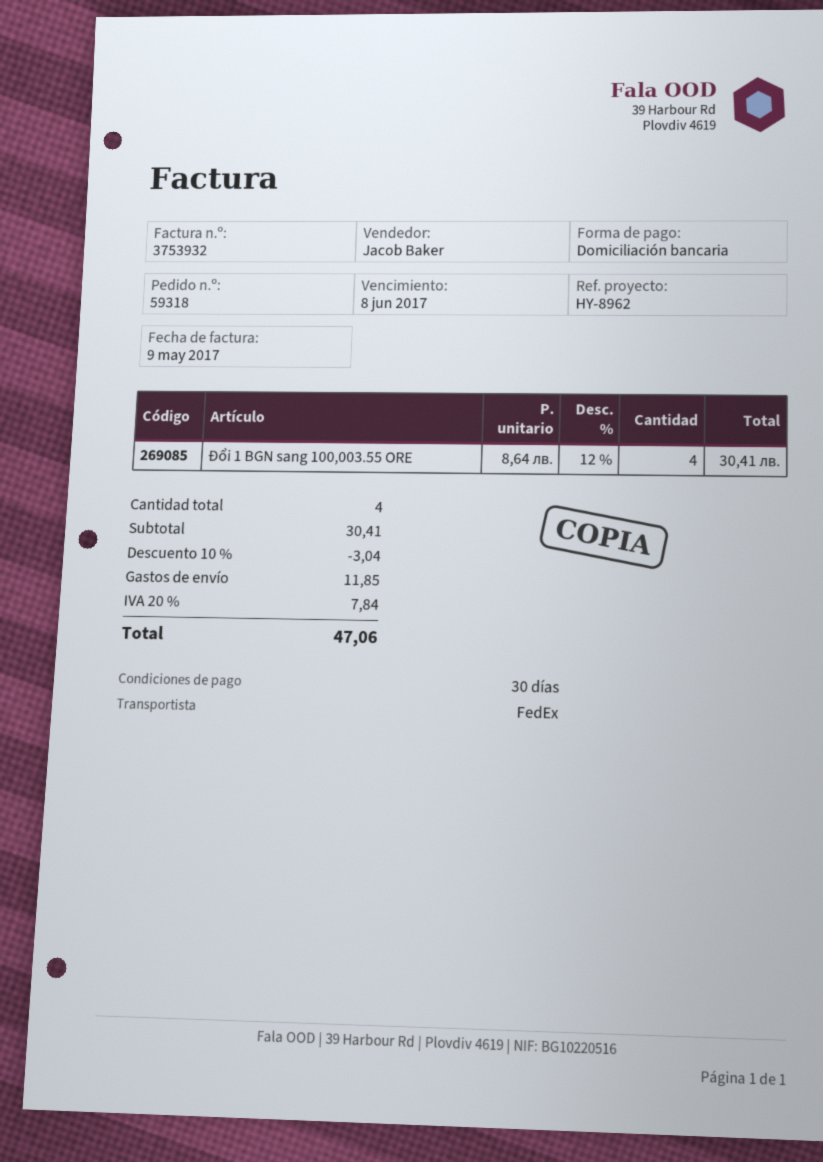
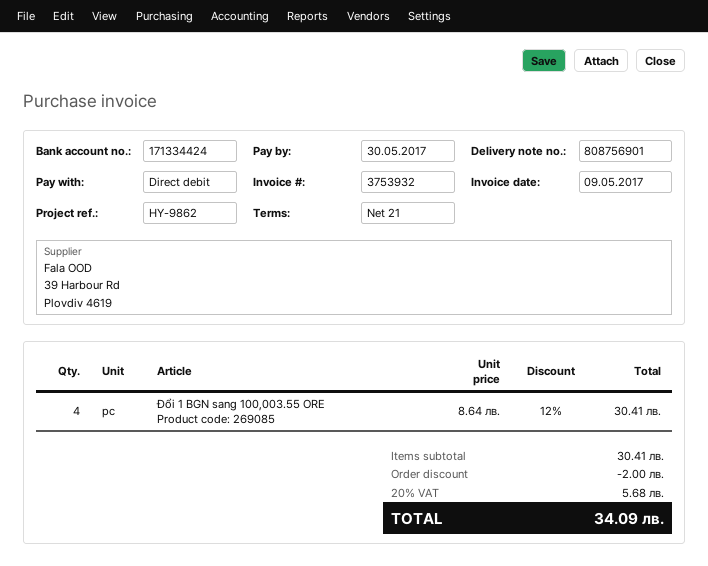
payment terms: 30 days -> 21 days
due date: 2017-06-08 -> 2017-05-30
reference: HY-8962 -> HY-9862
discount: 3.04 -> 2.00
shipping: 11.85 -> none
tax: 20% = 7.84 -> 20% = 5.68
total: 47.06 -> 34.09

